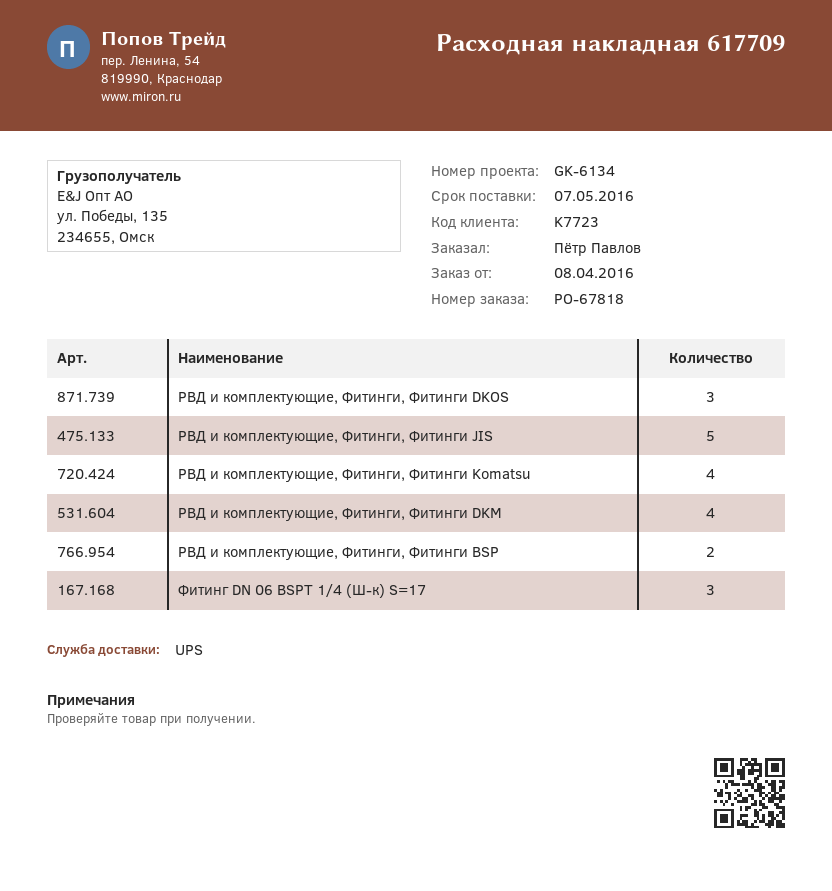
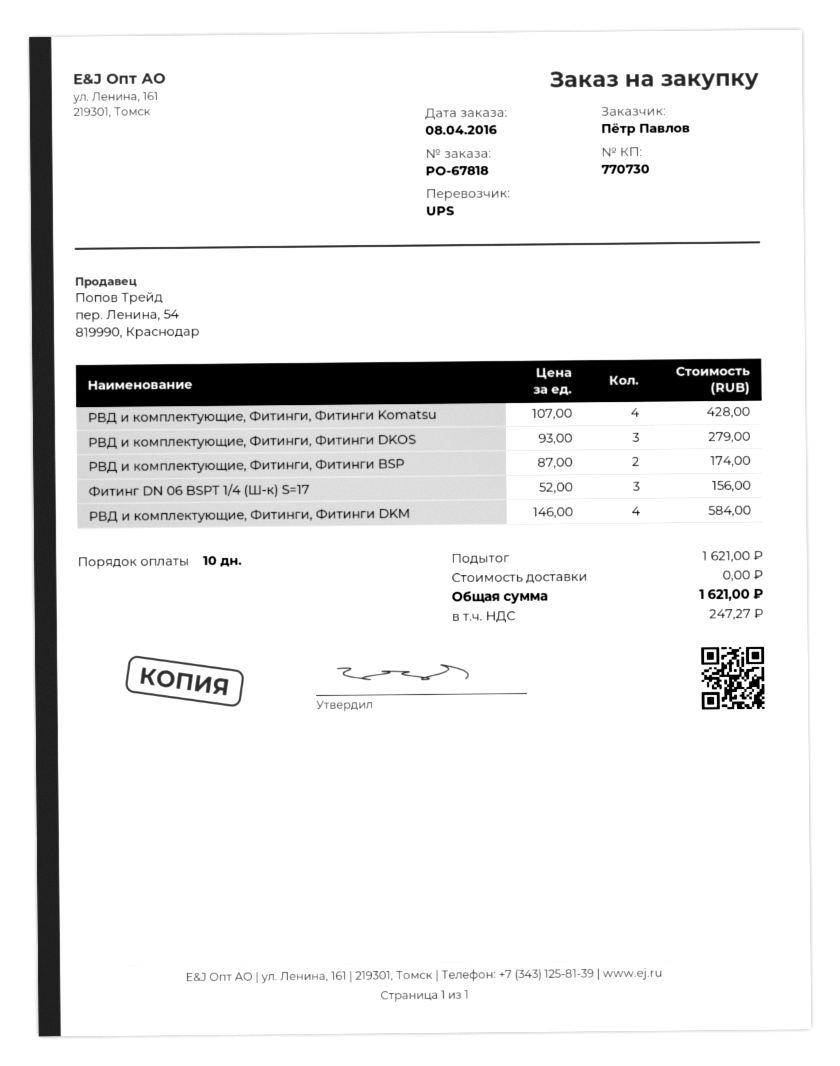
РВД и комплектующие, Фитинги, Фитинги JIS: 5 -> none

